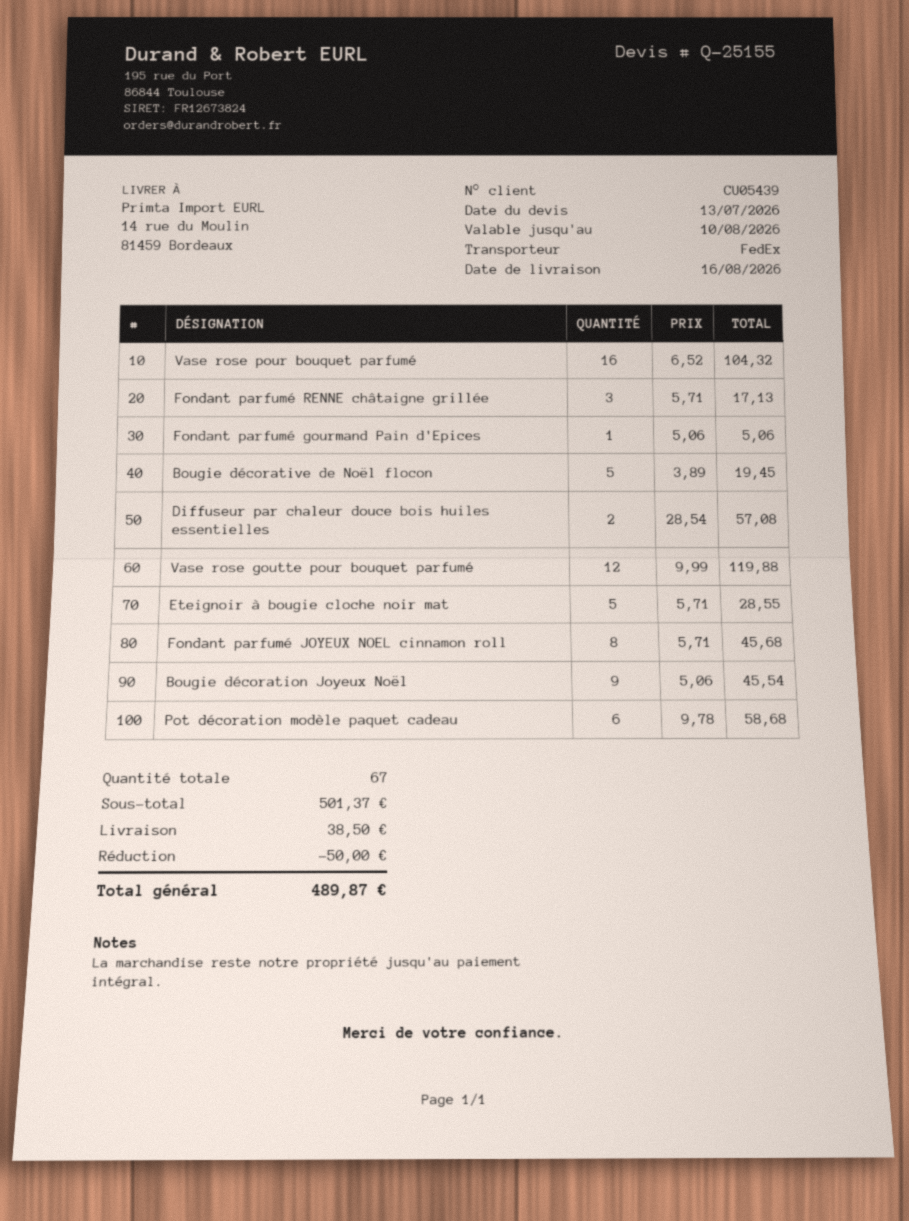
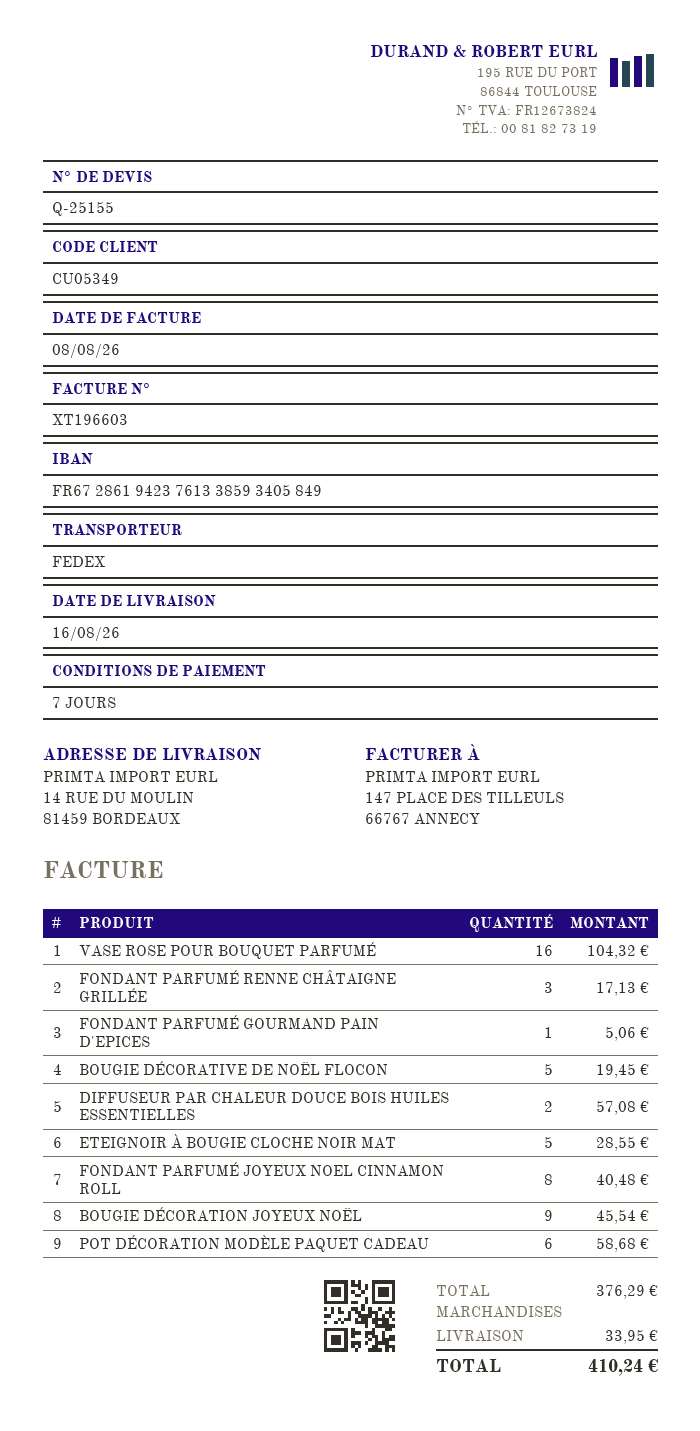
customer number: CU05439 -> CU05349
Vase rose goutte pour bouquet parfumé: 12 for 119.88 -> none
Fondant parfumé JOYEUX NOEL cinnamon roll: 8 for 45.68 -> 8 for 40.48
subtotal: 501.37 -> 376.29
discount: 50.00 -> none
shipping: 38.50 -> 33.95
total: 489.87 -> 410.24

